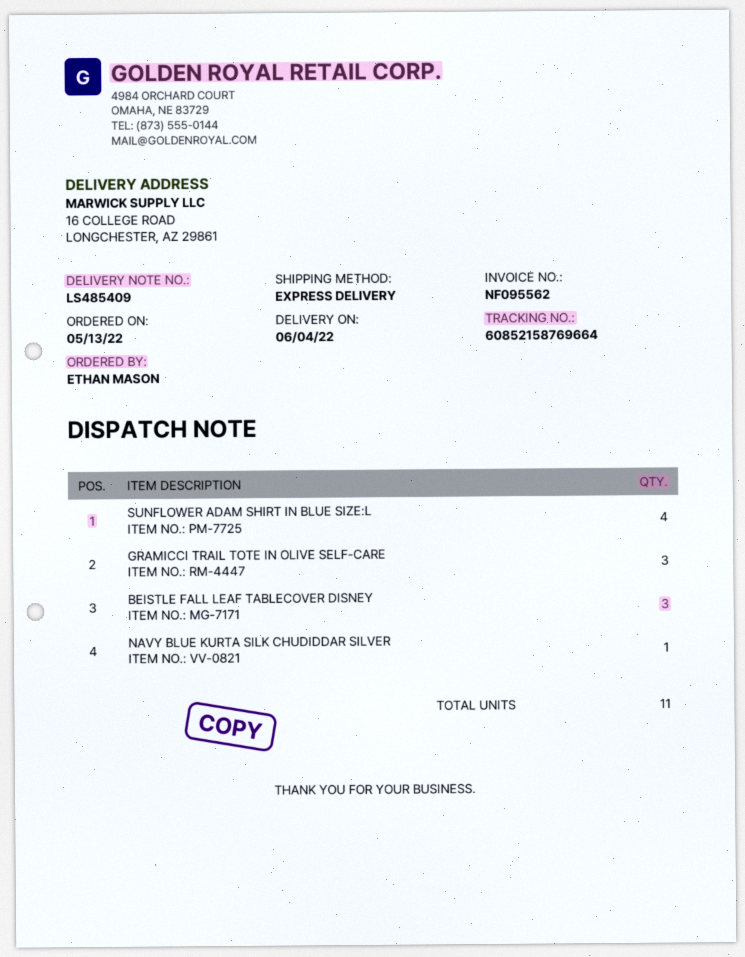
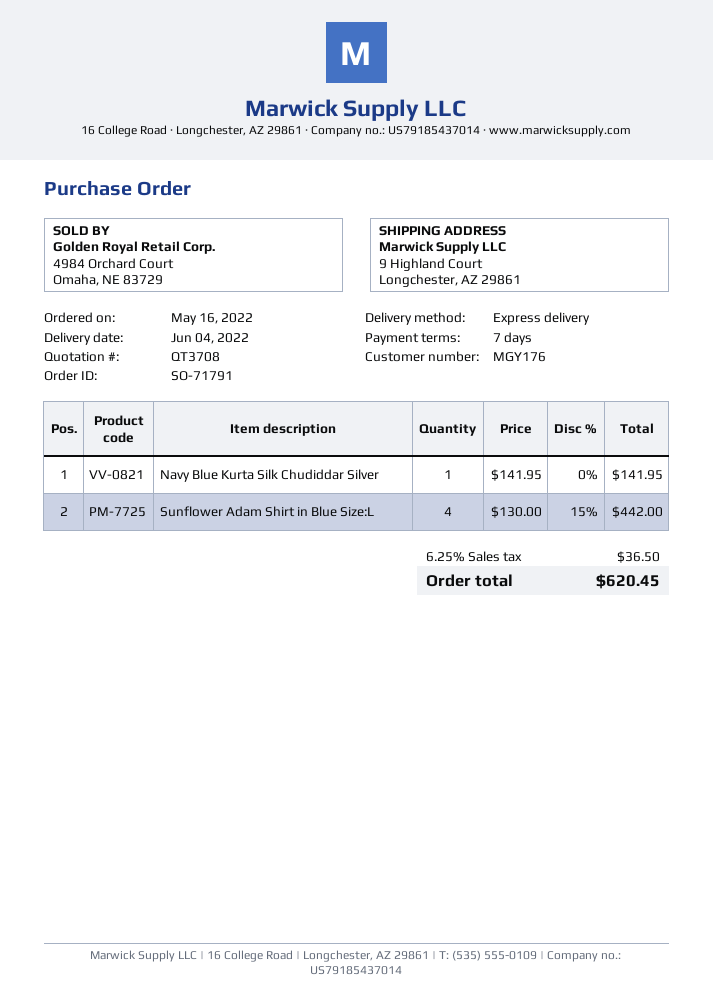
order date: 2022-05-13 -> 2022-05-16
ship to: 16 COLLEGE ROAD, LONGCHESTER, AZ 29861 -> 9 Highland Court, Longchester, AZ 29861
GRAMICCI TRAIL TOTE IN OLIVE SELF-CARE: 3 -> none
BEISTLE FALL LEAF TABLECOVER DISNEY: 3 -> none

